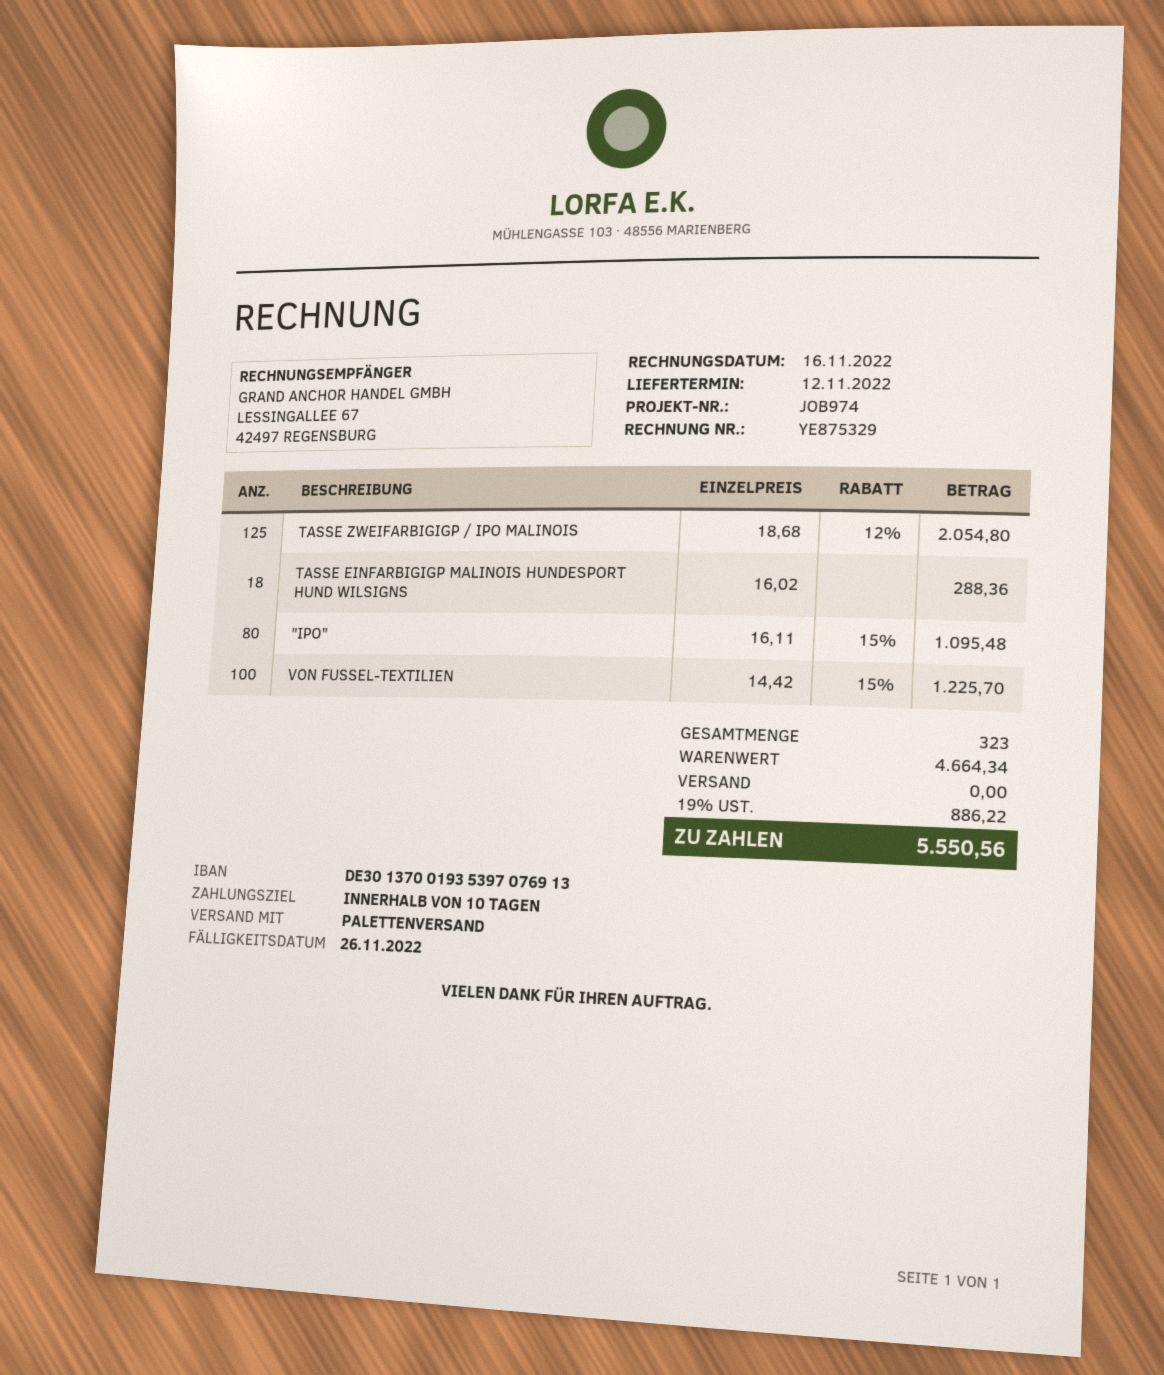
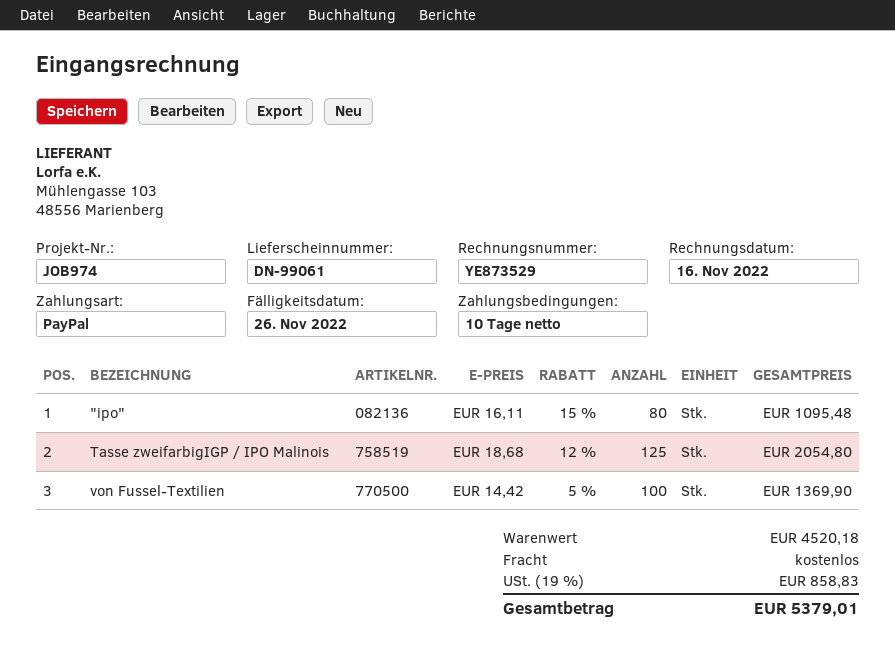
invoice number: YE875329 -> YE873529
TASSE EINFARBIGIGP MALINOIS HUNDESPORT HUND WILSIGNS: 18 x 16.02 = 288.36 -> none
VON FUSSEL-TEXTILIEN: 100 x 14.42 - 15% = 1225.70 -> 100 x 14.42 - 5% = 1369.90
subtotal: 4664.34 -> 4520.18
tax: 19% = 886.22 -> 19% = 858.83
total: 5550.56 -> 5379.01

